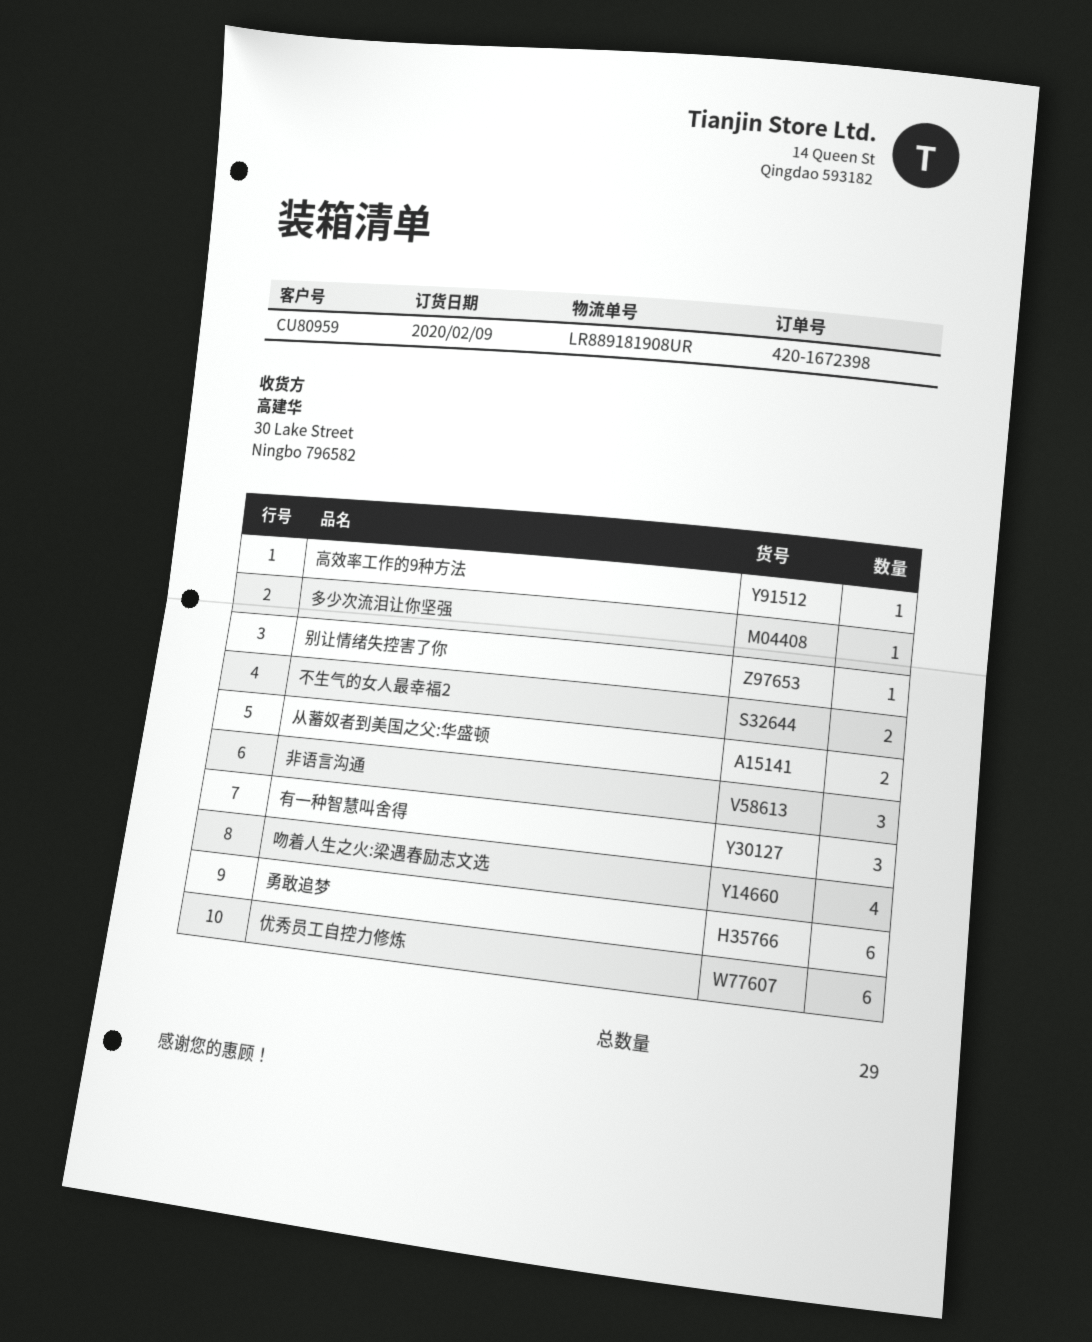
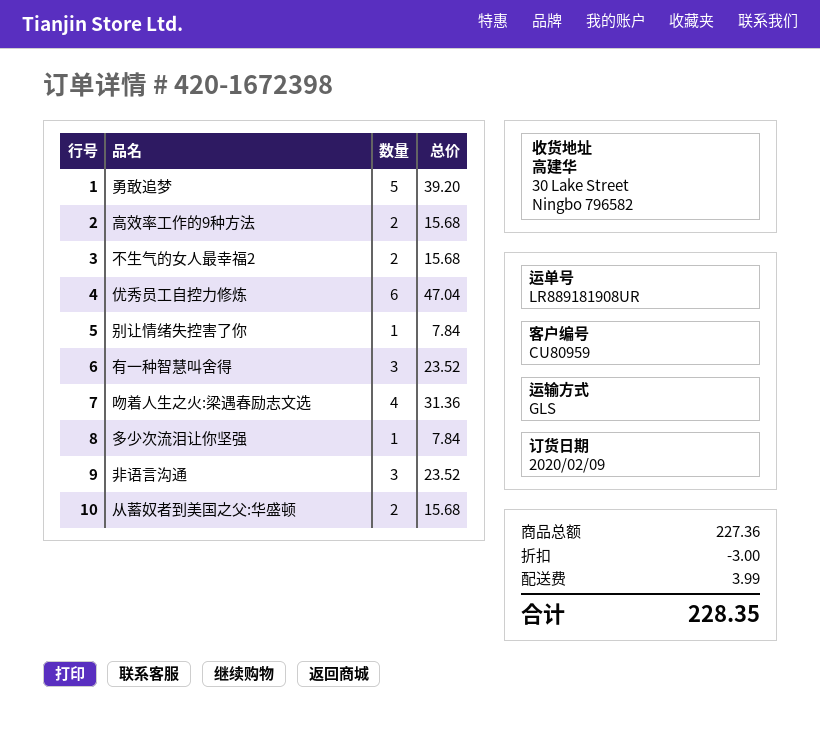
高效率工作的9种方法: 1 -> 2
勇敢追梦: 6 -> 5

